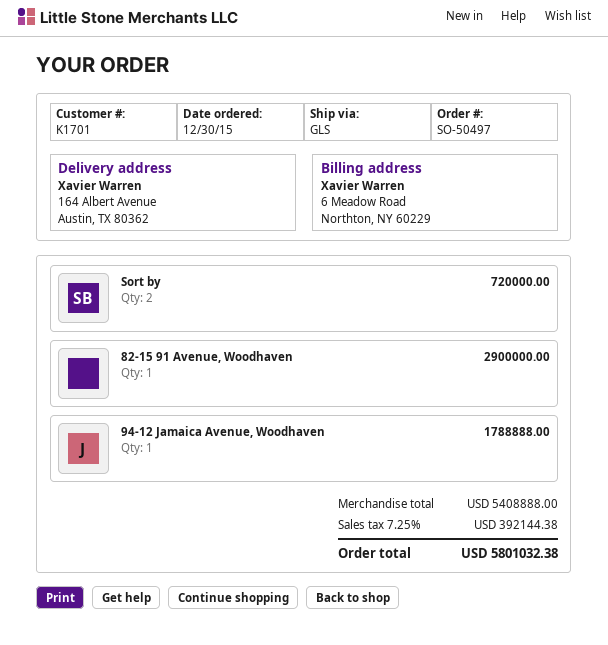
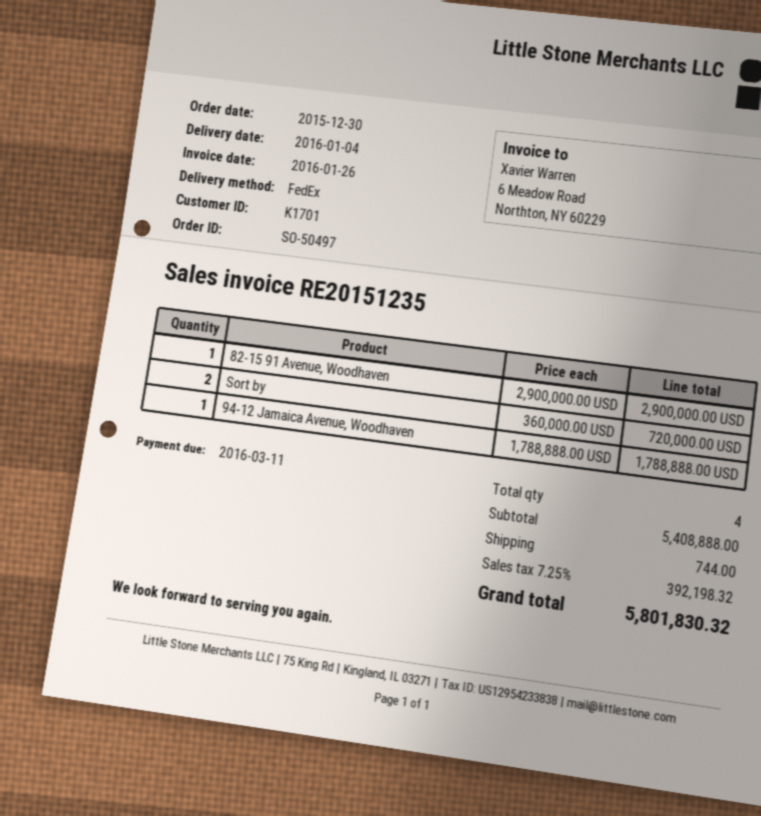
shipping method: GLS -> FedEx
shipping: none -> 744.00
tax: 7.25% = 392144.38 -> 7.25% = 392198.32
total: 5801032.38 -> 5801830.32

